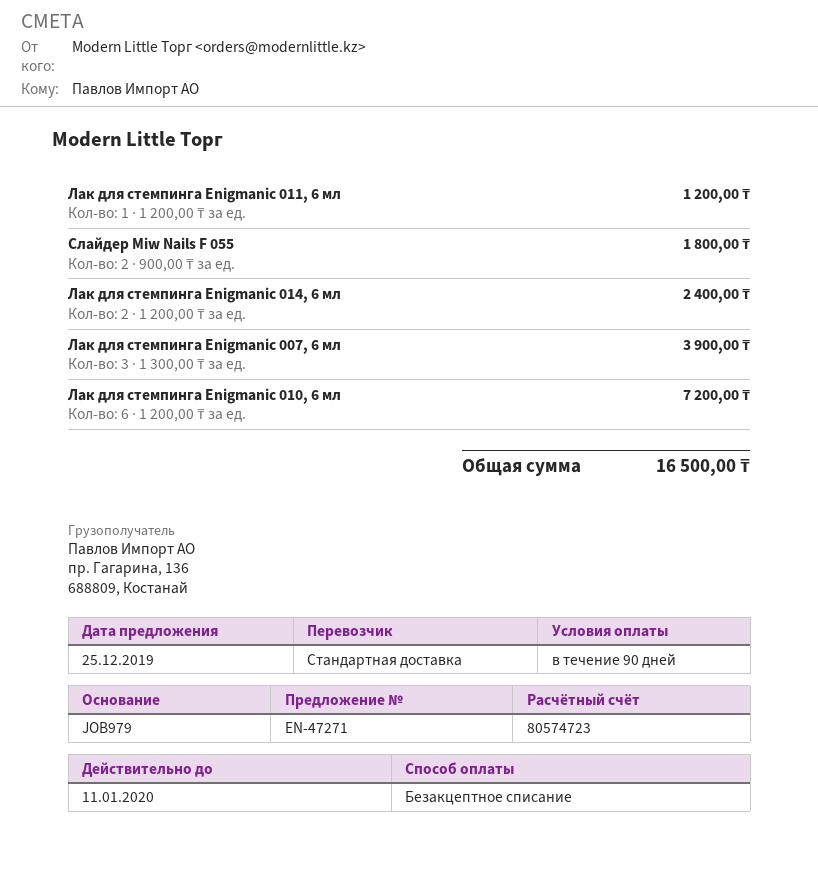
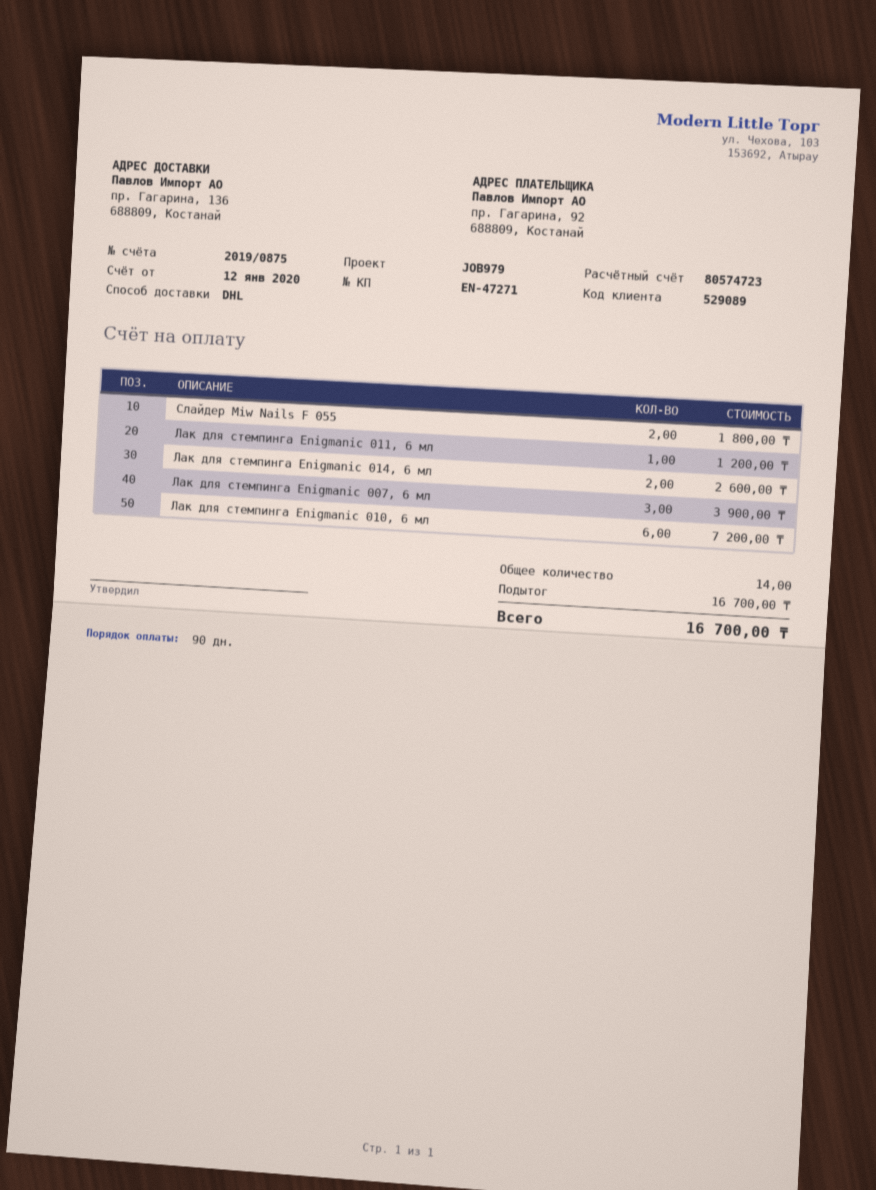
shipping method: standard -> DHL
Лак для стемпинга Enigmanic 014, 6 мл: 2 for 2400.00 -> 2 for 2600.00
total: 16500.00 -> 16700.00

